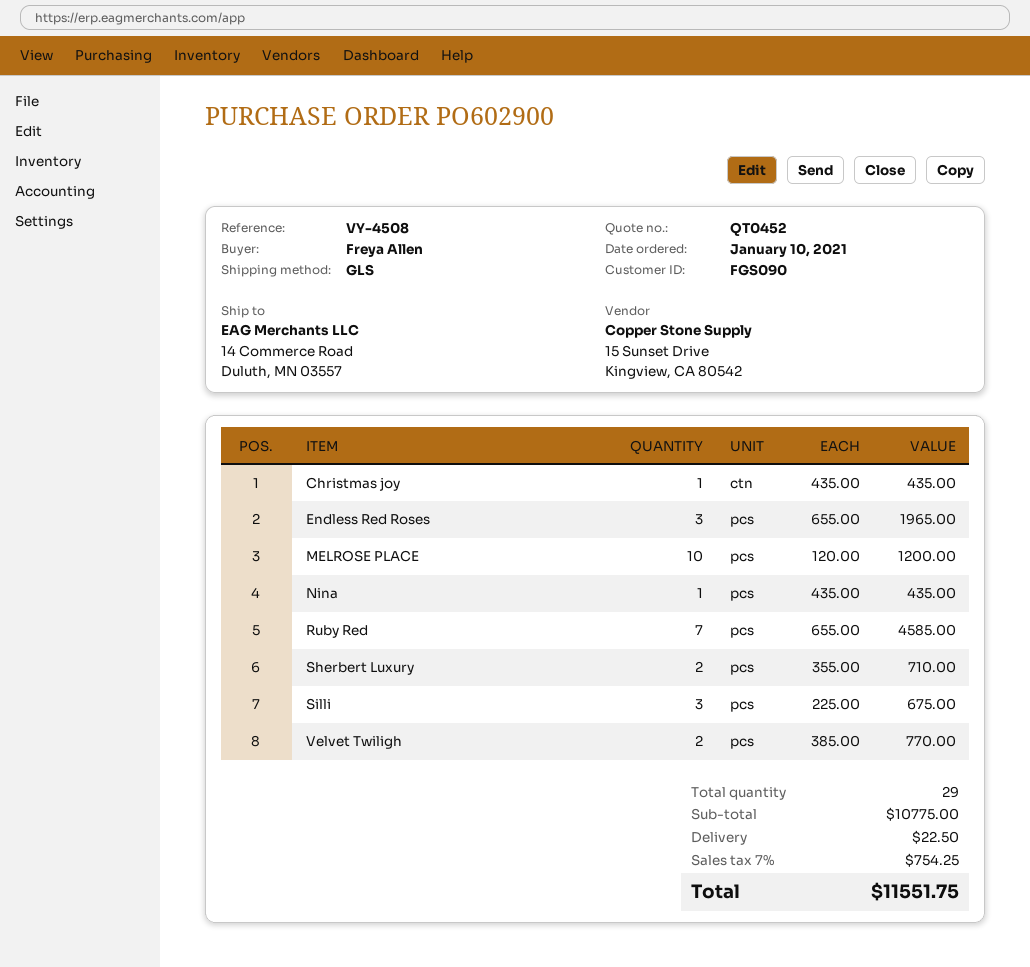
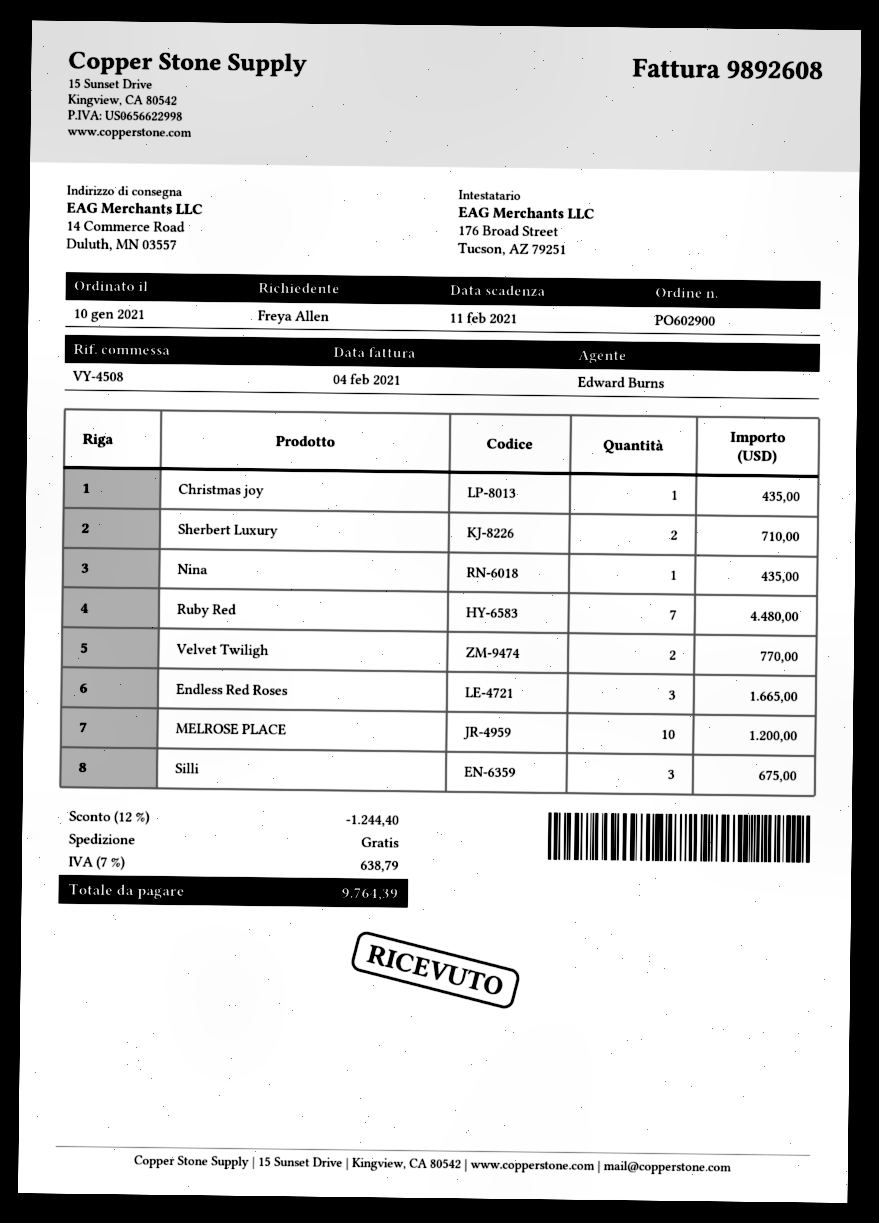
Endless Red Roses: 3 for 1965.00 -> 3 for 1665.00
Ruby Red: 7 for 4585.00 -> 7 for 4480.00
discount: none -> 12% = 1244.40
shipping: 22.50 -> 0.00
tax: 7% = 754.25 -> 7% = 638.79
total: 11551.75 -> 9764.39

